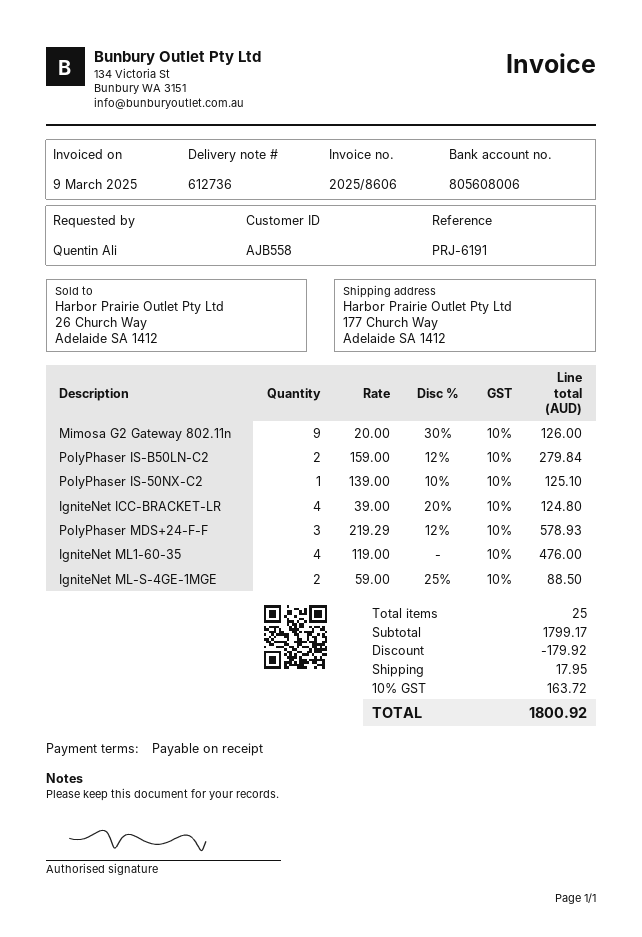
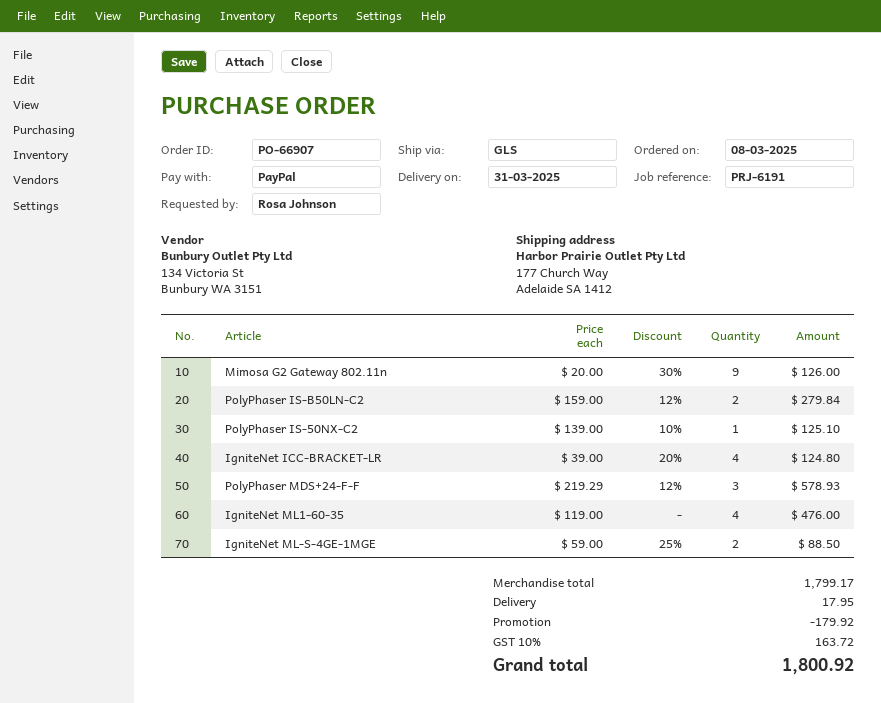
ordered by: Quentin Ali -> Rosa Johnson

